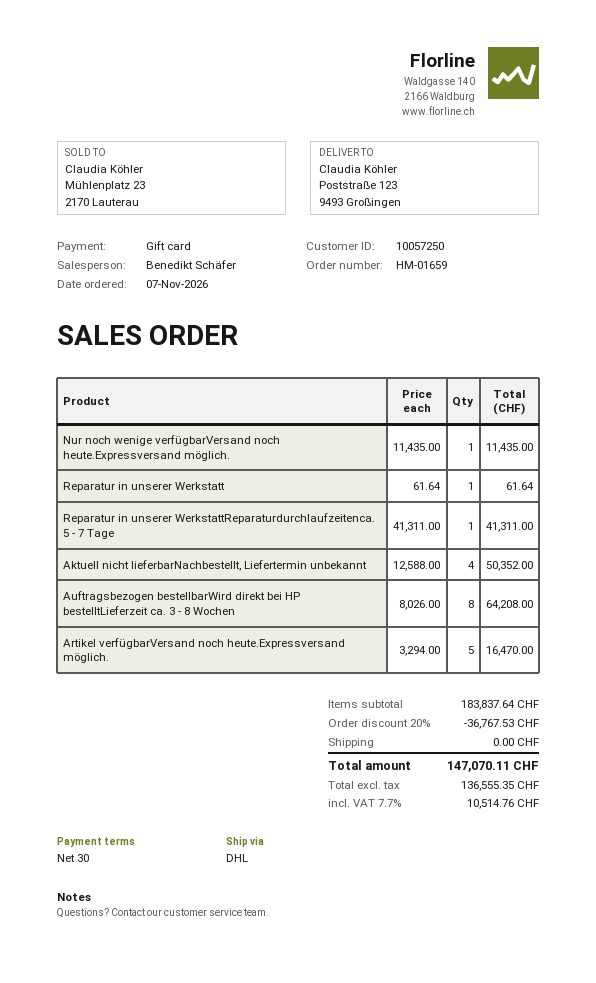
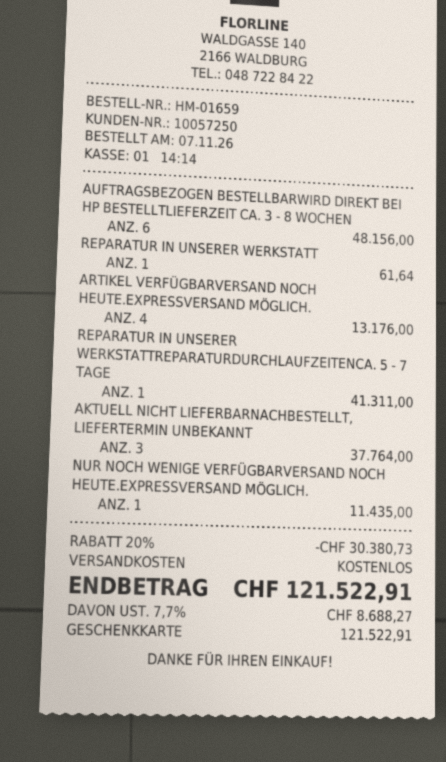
Aktuell nicht lieferbarNachbestellt, Liefertermin unbekannt: 4 for 50352.00 -> 3 for 37764.00
Auftragsbezogen bestellbarWird direkt bei HP bestelltLieferzeit ca. 3 - 8 Wochen: 8 for 64208.00 -> 6 for 48156.00
Artikel verfügbarVersand noch heute.Expressversand möglich.: 5 for 16470.00 -> 4 for 13176.00
discount: 20% = 36767.53 -> 20% = 30380.73
tax: 7.7% = 10514.76 -> 7.7% = 8688.27
total: 147070.11 -> 121522.91

